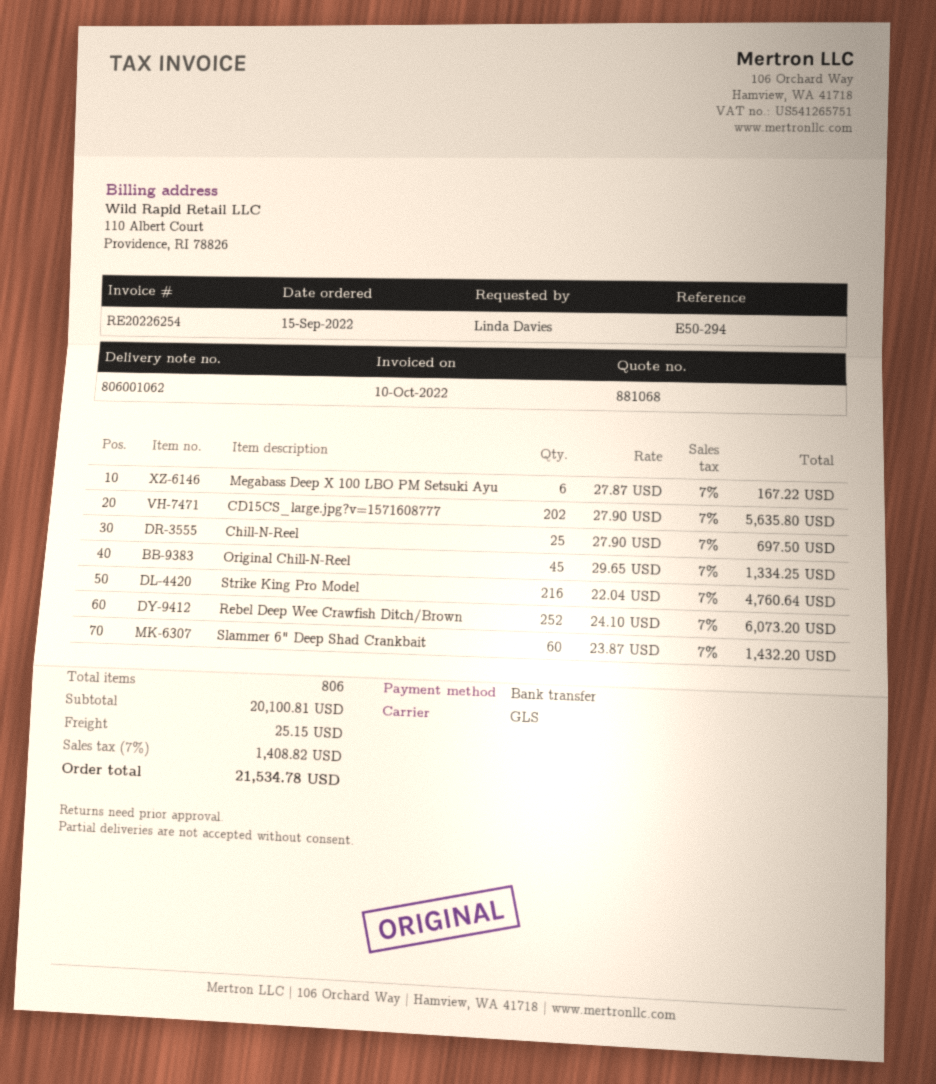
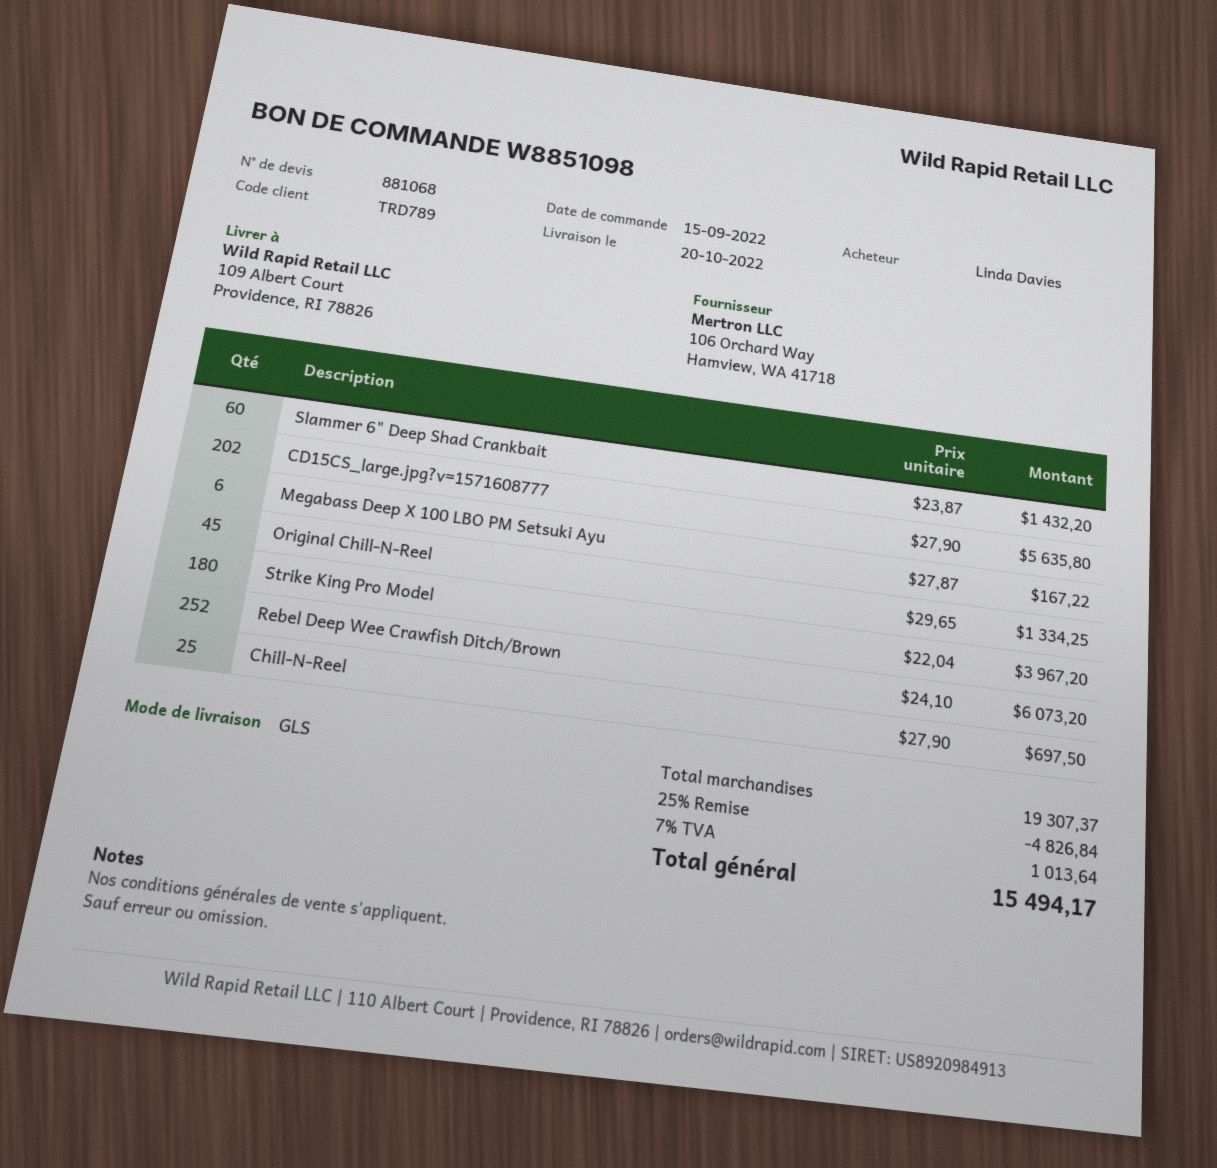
Strike King Pro Model: 216 x 22.04 = 4760.64 -> 180 x 22.04 = 3967.20
subtotal: 20100.81 -> 19307.37
discount: none -> 25% = 4826.84
shipping: 25.15 -> none
tax: 7% = 1408.82 -> 7% = 1013.64
total: 21534.78 -> 15494.17

